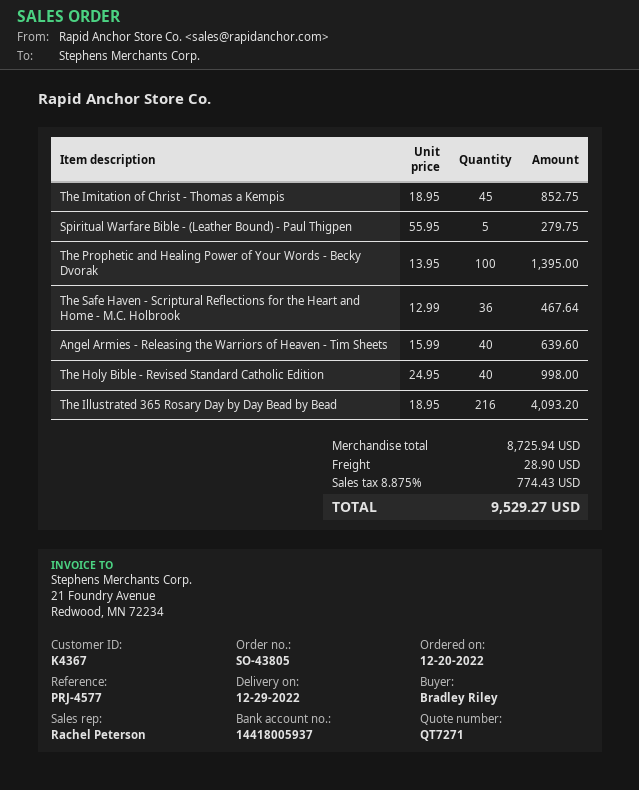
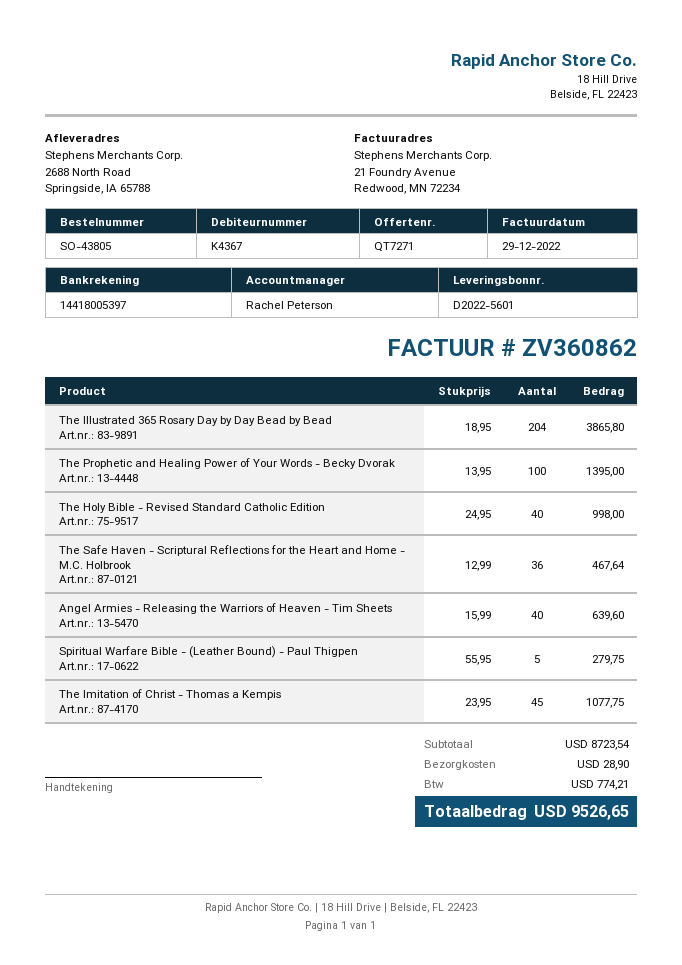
bank account: 14418005937 -> 14418005397
The Imitation of Christ - Thomas a Kempis: 45 x 18.95 = 852.75 -> 45 x 23.95 = 1077.75
The Illustrated 365 Rosary Day by Day Bead by Bead: 216 x 18.95 = 4093.20 -> 204 x 18.95 = 3865.80
subtotal: 8725.94 -> 8723.54
tax: 774.43 -> 774.21
total: 9529.27 -> 9526.65

